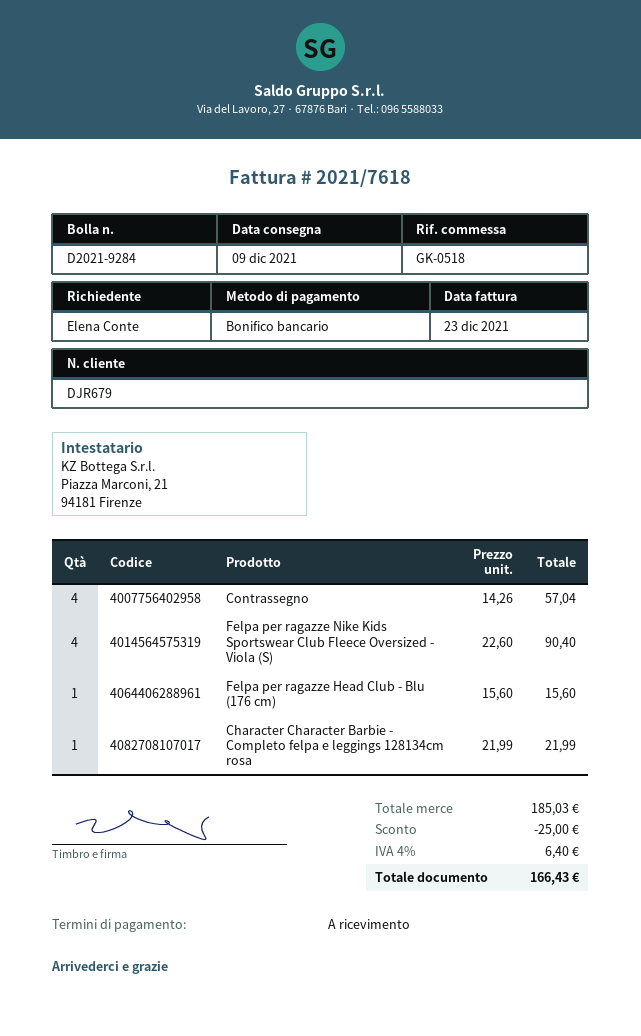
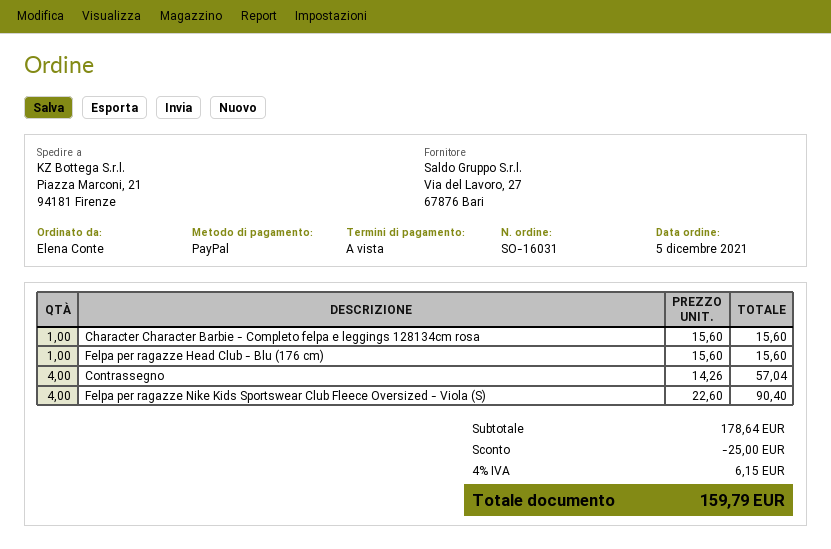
payment method: bank transfer -> PayPal
Character Character Barbie - Completo felpa e leggings 128134cm rosa: 1 x 21.99 = 21.99 -> 1 x 15.60 = 15.60
subtotal: 185.03 -> 178.64
tax: 4% = 6.40 -> 4% = 6.15
total: 166.43 -> 159.79

